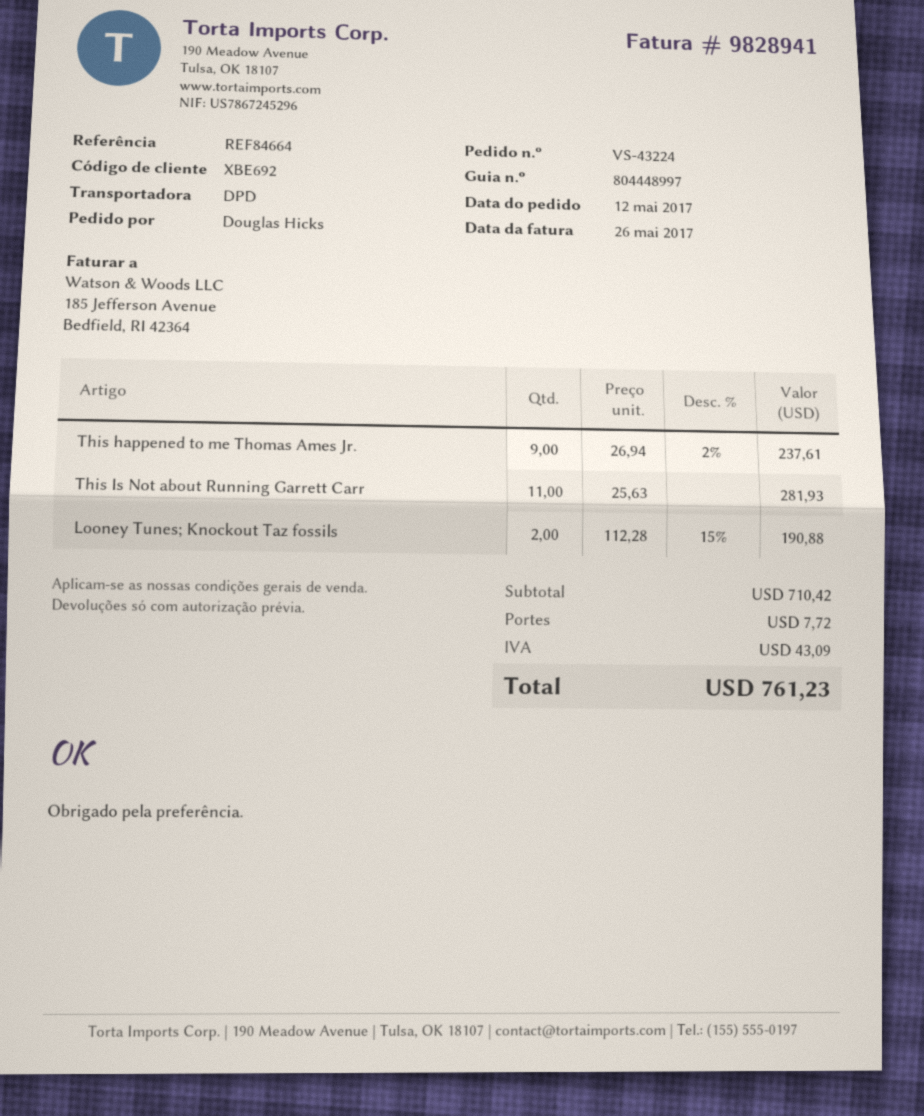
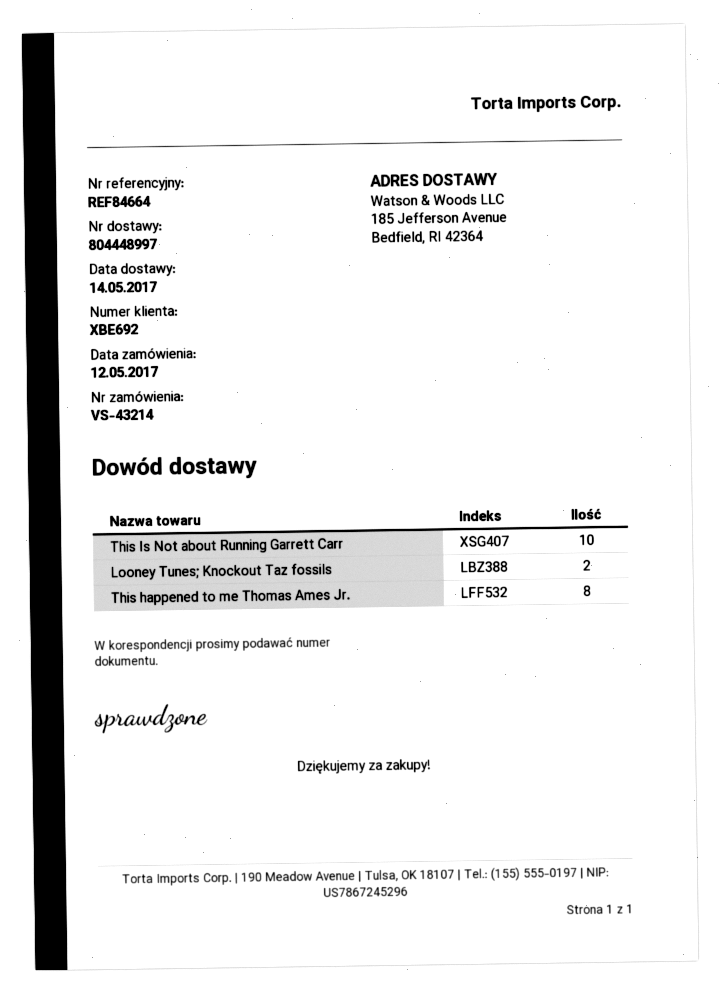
order number: VS-43224 -> VS-43214
This happened to me Thomas Ames Jr.: 9 -> 8
This Is Not about Running Garrett Carr: 11 -> 10

